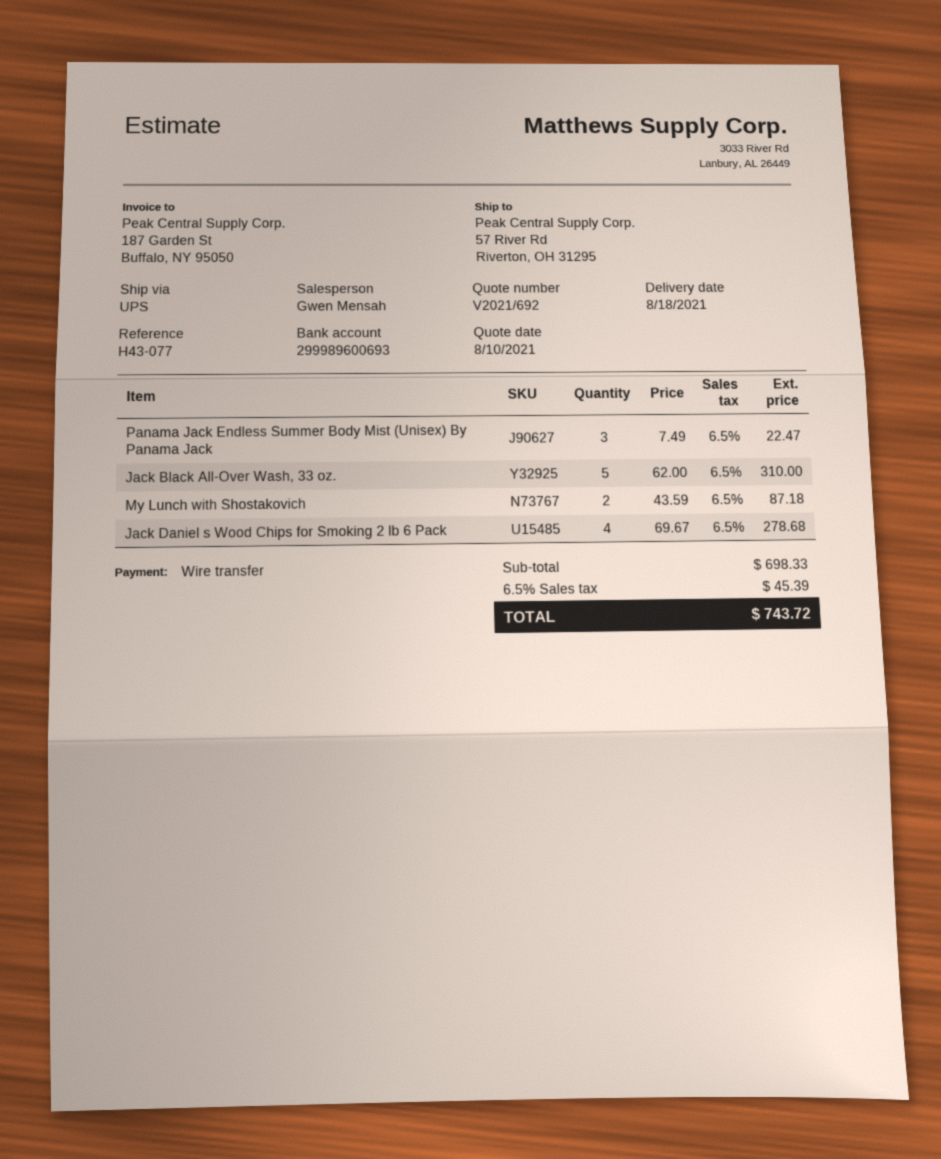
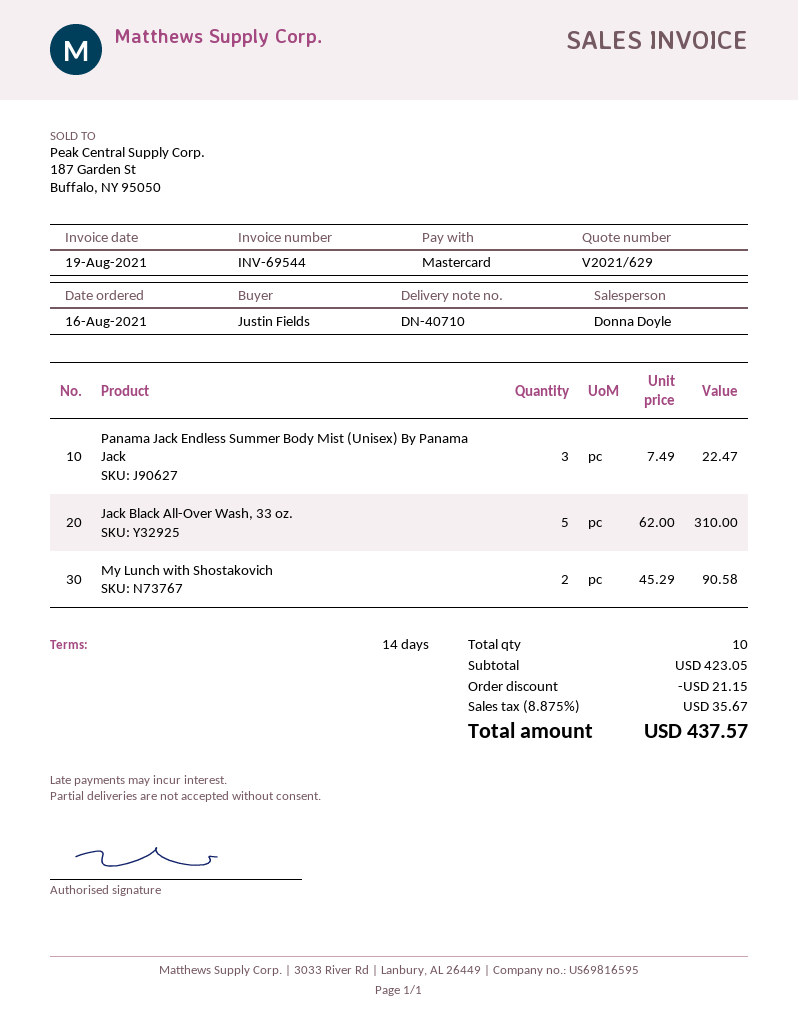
quote number: V2021/692 -> V2021/629
sales rep: Gwen Mensah -> Donna Doyle
payment method: bank transfer -> Mastercard
My Lunch with Shostakovich: 2 x 43.59 = 87.18 -> 2 x 45.29 = 90.58
Jack Daniel s Wood Chips for Smoking 2 lb 6 Pack: 4 x 69.67 = 278.68 -> none
subtotal: 698.33 -> 423.05
discount: none -> 21.15
tax: 6.5% = 45.39 -> 8.875% = 35.67
total: 743.72 -> 437.57

